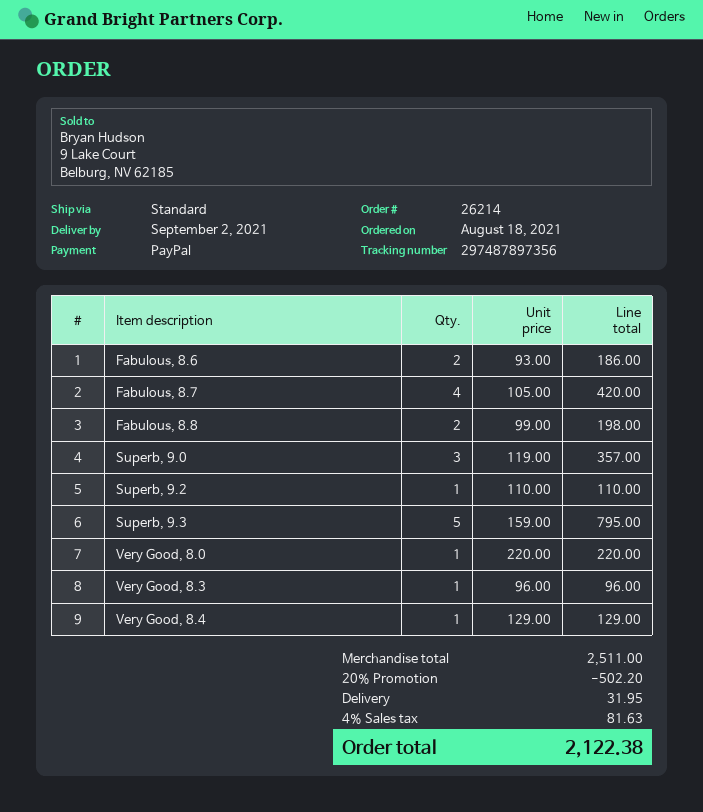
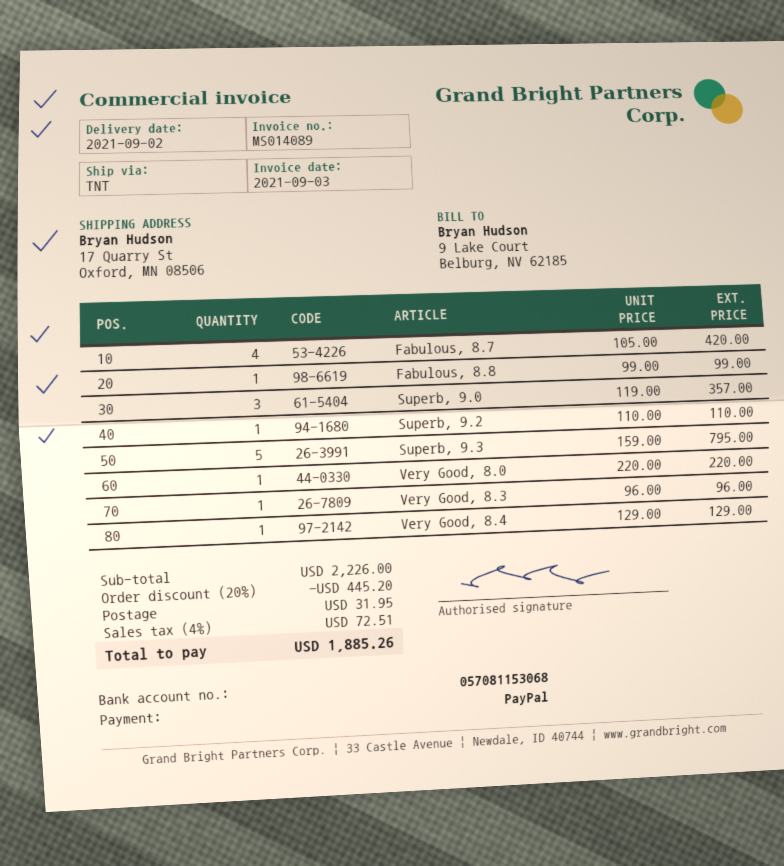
shipping method: standard -> TNT
Fabulous, 8.6: 2 x 93.00 = 186.00 -> none
Fabulous, 8.8: 2 x 99.00 = 198.00 -> 1 x 99.00 = 99.00
subtotal: 2511.00 -> 2226.00
discount: 20% = 502.20 -> 20% = 445.20
tax: 4% = 81.63 -> 4% = 72.51
total: 2122.38 -> 1885.26

